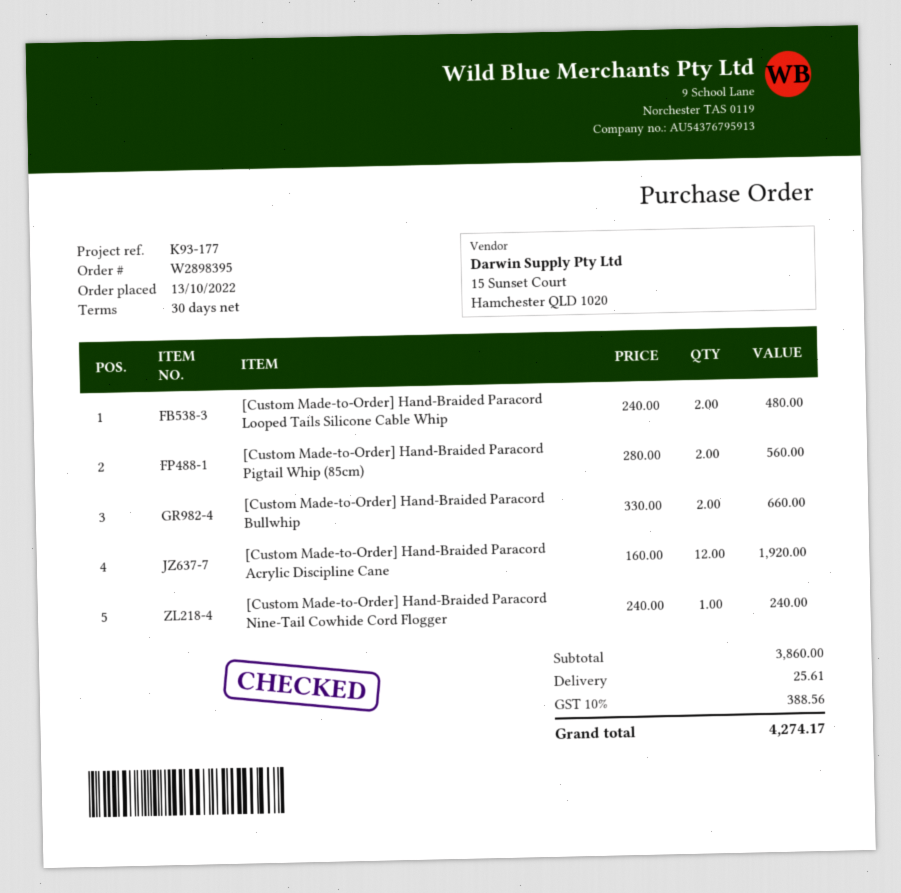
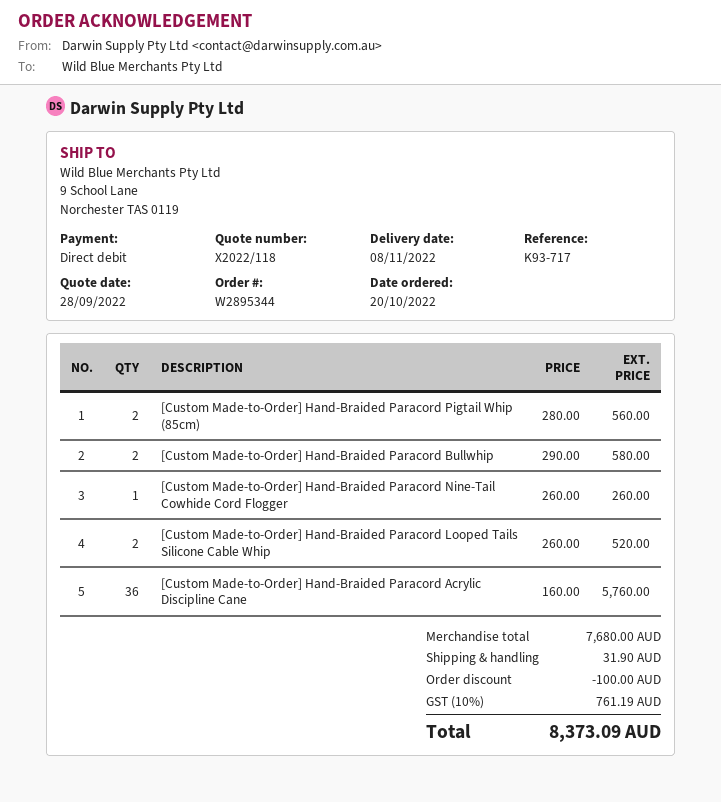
order number: W2898395 -> W2895344
order date: 2022-10-13 -> 2022-10-20
reference: K93-177 -> K93-717
[Custom Made-to-Order] Hand-Braided Paracord Looped Tails Silicone Cable Whip: 2 x 240.00 = 480.00 -> 2 x 260.00 = 520.00
[Custom Made-to-Order] Hand-Braided Paracord Bullwhip: 2 x 330.00 = 660.00 -> 2 x 290.00 = 580.00
[Custom Made-to-Order] Hand-Braided Paracord Acrylic Discipline Cane: 12 x 160.00 = 1920.00 -> 36 x 160.00 = 5760.00
[Custom Made-to-Order] Hand-Braided Paracord Nine-Tail Cowhide Cord Flogger: 1 x 240.00 = 240.00 -> 1 x 260.00 = 260.00
subtotal: 3860.00 -> 7680.00
discount: none -> 100.00
shipping: 25.61 -> 31.90
tax: 10% = 388.56 -> 10% = 761.19
total: 4274.17 -> 8373.09

